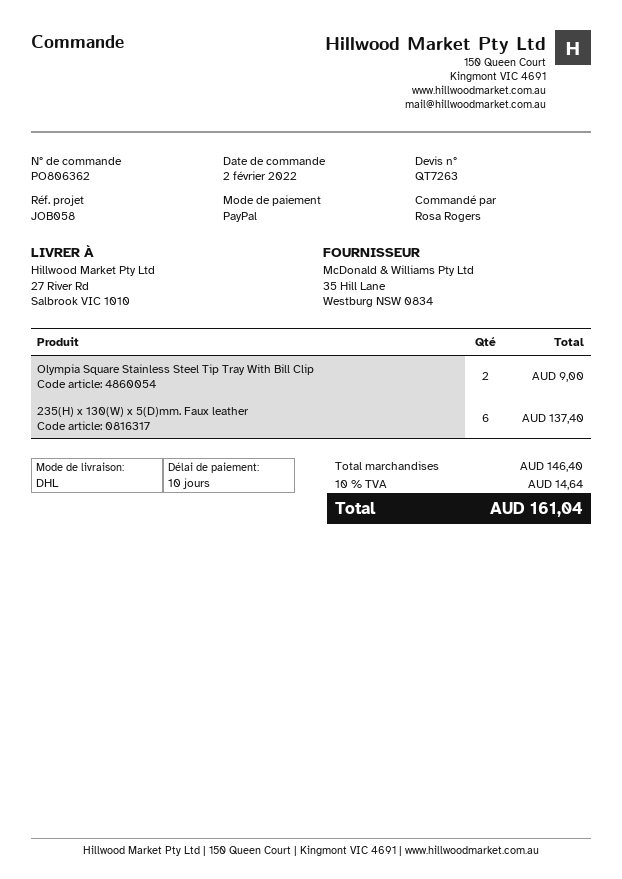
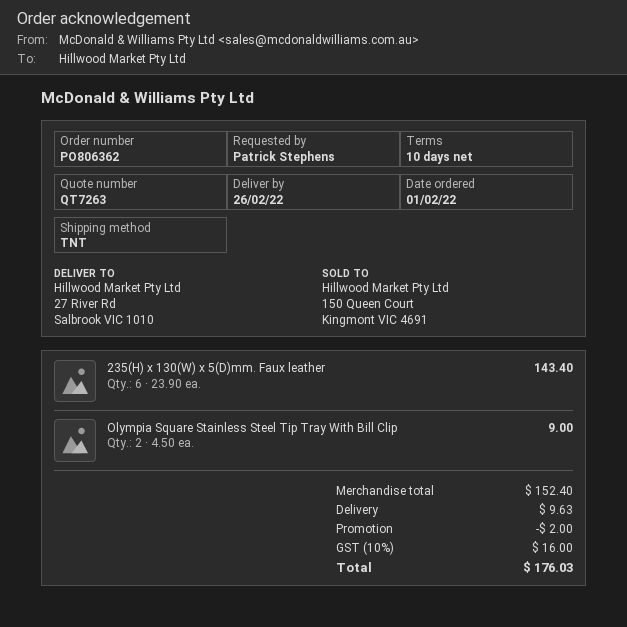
order date: 2022-02-02 -> 2022-02-01
ordered by: Rosa Rogers -> Patrick Stephens
shipping method: DHL -> TNT
235(H) x 130(W) x 5(D)mm. Faux leather: 6 for 137.40 -> 6 for 143.40
subtotal: 146.40 -> 152.40
discount: none -> 2.00
shipping: none -> 9.63
tax: 10% = 14.64 -> 10% = 16.00
total: 161.04 -> 176.03

